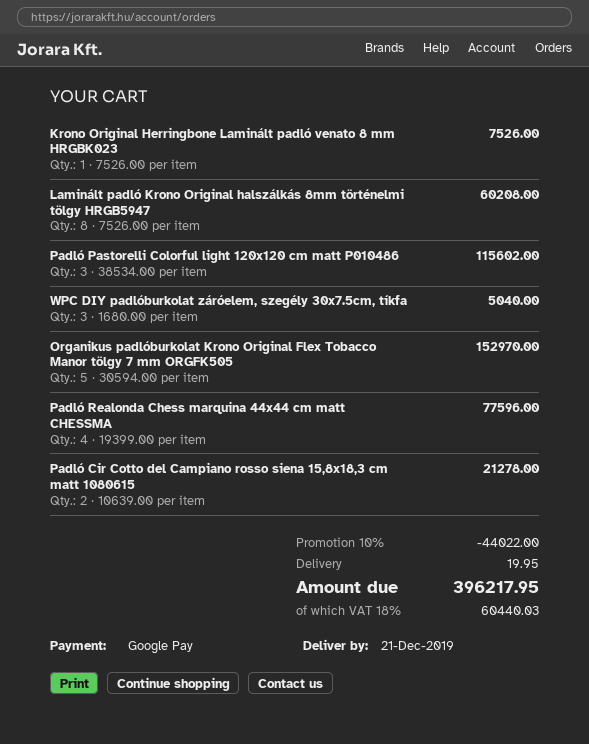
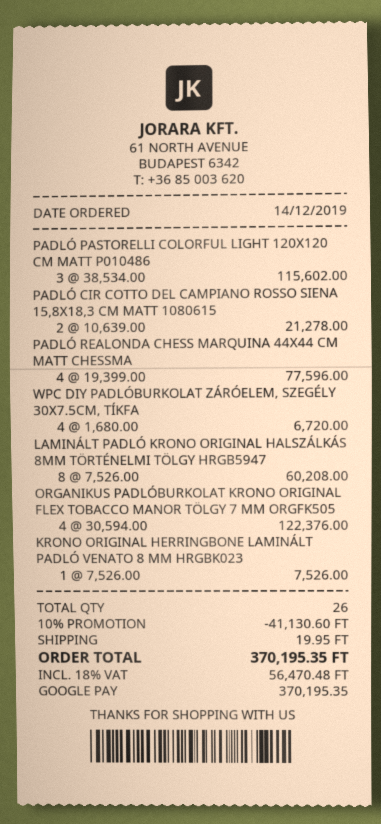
WPC DIY padlóburkolat záróelem, szegély 30x7.5cm, tíkfa: 3 x 1680.00 = 5040.00 -> 4 x 1680.00 = 6720.00
Organikus padlóburkolat Krono Original Flex Tobacco Manor tölgy 7 mm ORGFK505: 5 x 30594.00 = 152970.00 -> 4 x 30594.00 = 122376.00
discount: 10% = 44022.00 -> 10% = 41130.60
tax: 18% = 60440.03 -> 18% = 56470.48
total: 396217.95 -> 370195.35

